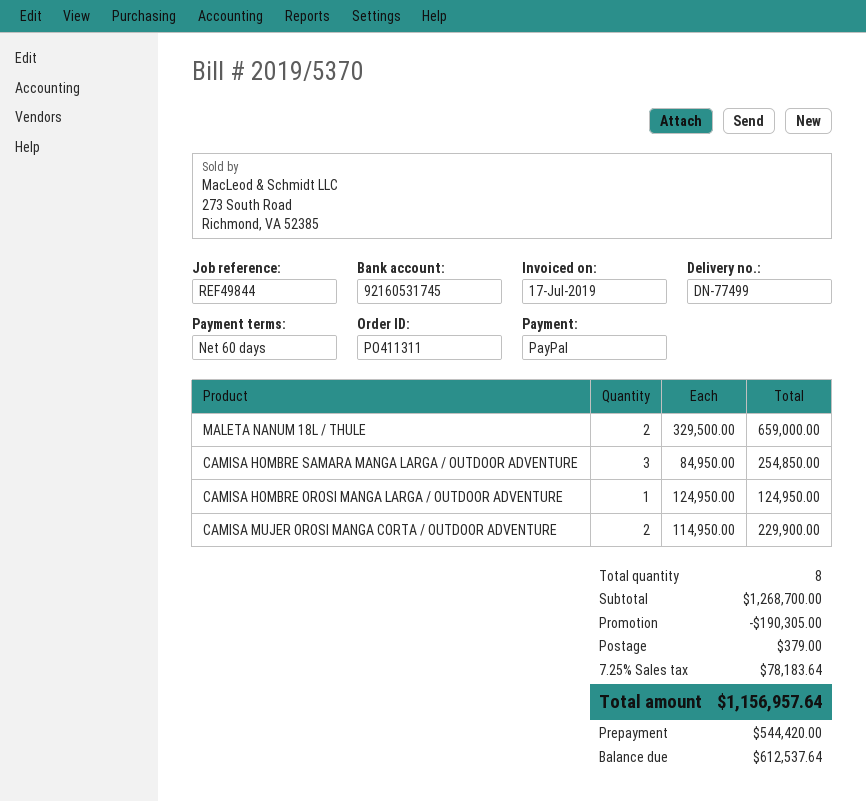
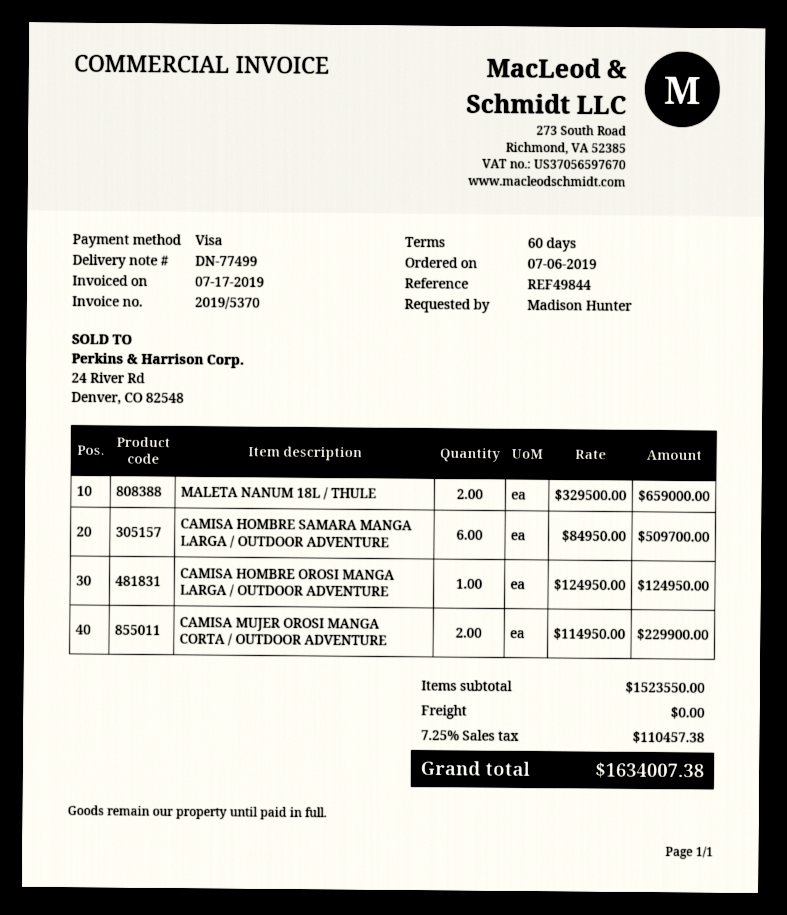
payment method: PayPal -> Visa
CAMISA HOMBRE SAMARA MANGA LARGA / OUTDOOR ADVENTURE: 3 x 84950.00 = 254850.00 -> 6 x 84950.00 = 509700.00
subtotal: 1268700.00 -> 1523550.00
discount: 190305.00 -> none
shipping: 379.00 -> 0.00
tax: 7.25% = 78183.64 -> 7.25% = 110457.38
total: 1156957.64 -> 1634007.38

